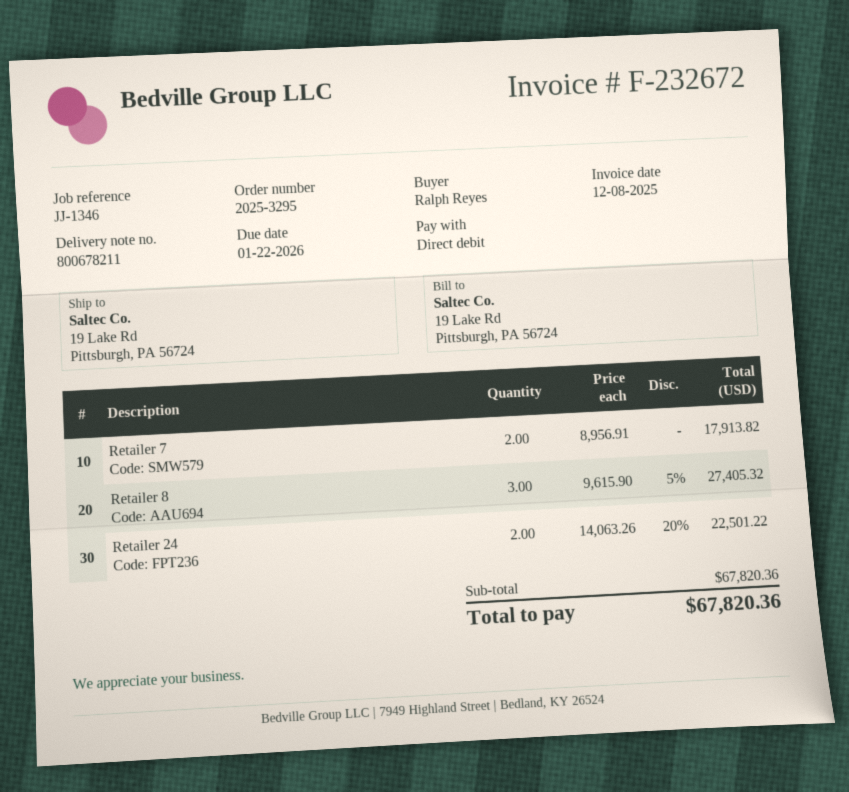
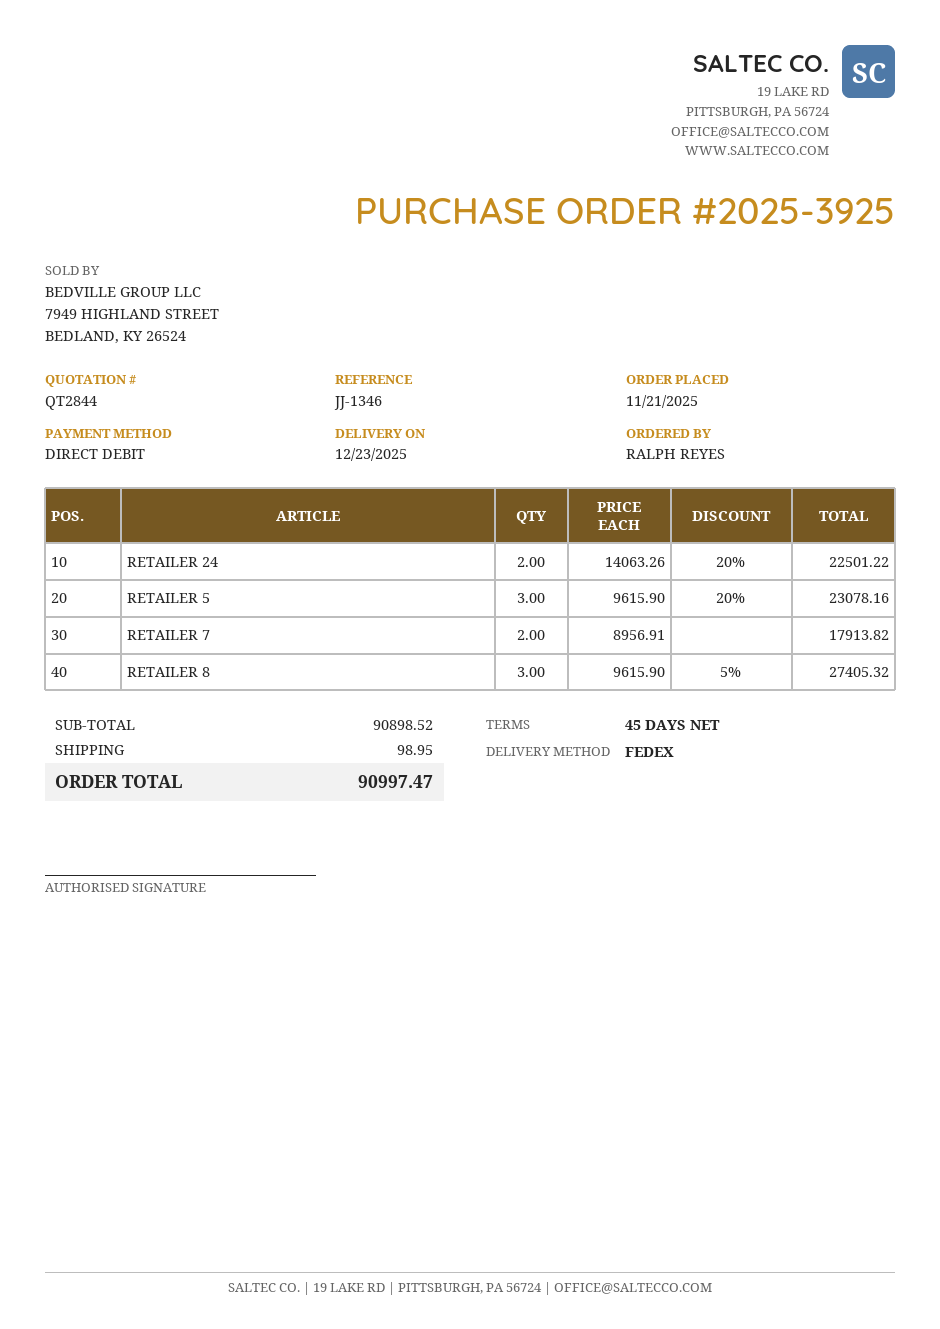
order number: 2025-3295 -> 2025-3925
RETAILER 5: none -> 3 x 9615.90 - 20% = 23078.16
subtotal: 67820.36 -> 90898.52
shipping: none -> 98.95
total: 67820.36 -> 90997.47

